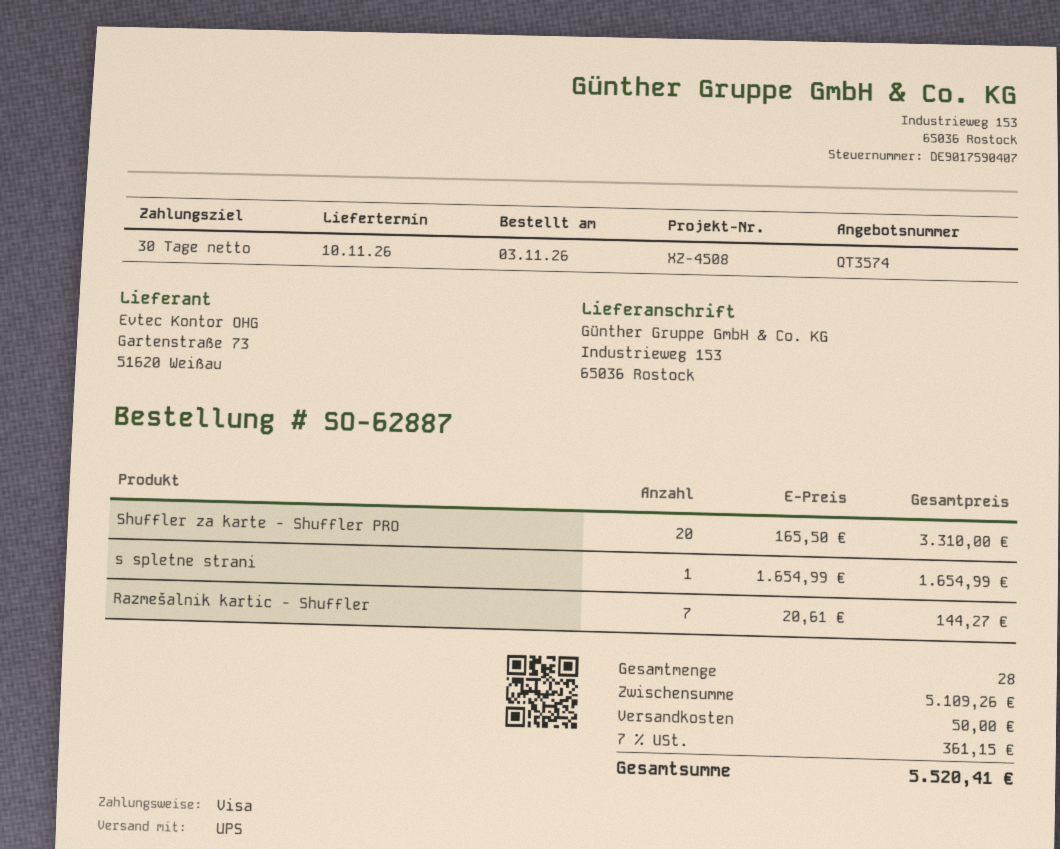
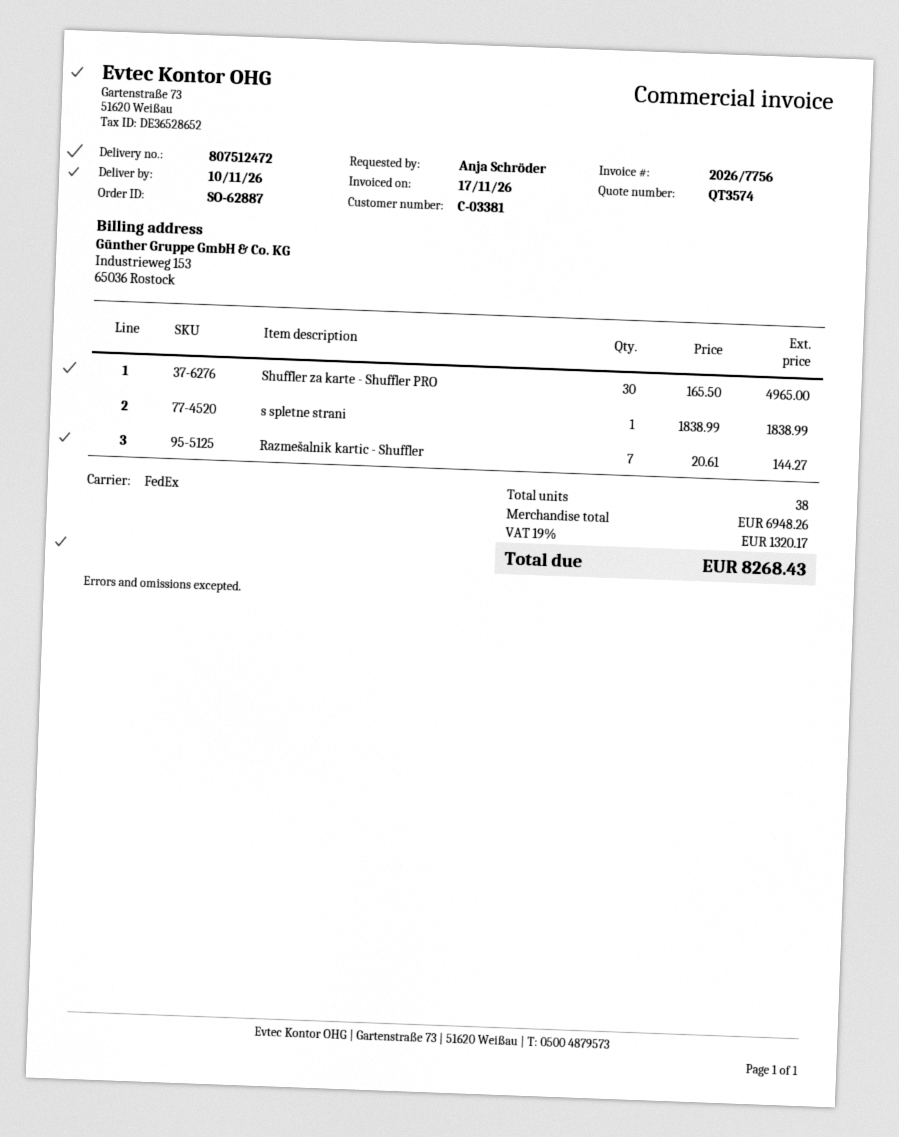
shipping method: UPS -> FedEx
Shuffler za karte - Shuffler PRO: 20 x 165.50 = 3310.00 -> 30 x 165.50 = 4965.00
s spletne strani: 1 x 1654.99 = 1654.99 -> 1 x 1838.99 = 1838.99
total quantity: 28 -> 38
subtotal: 5109.26 -> 6948.26
shipping: 50.00 -> none
tax: 7% = 361.15 -> 19% = 1320.17
total: 5520.41 -> 8268.43

